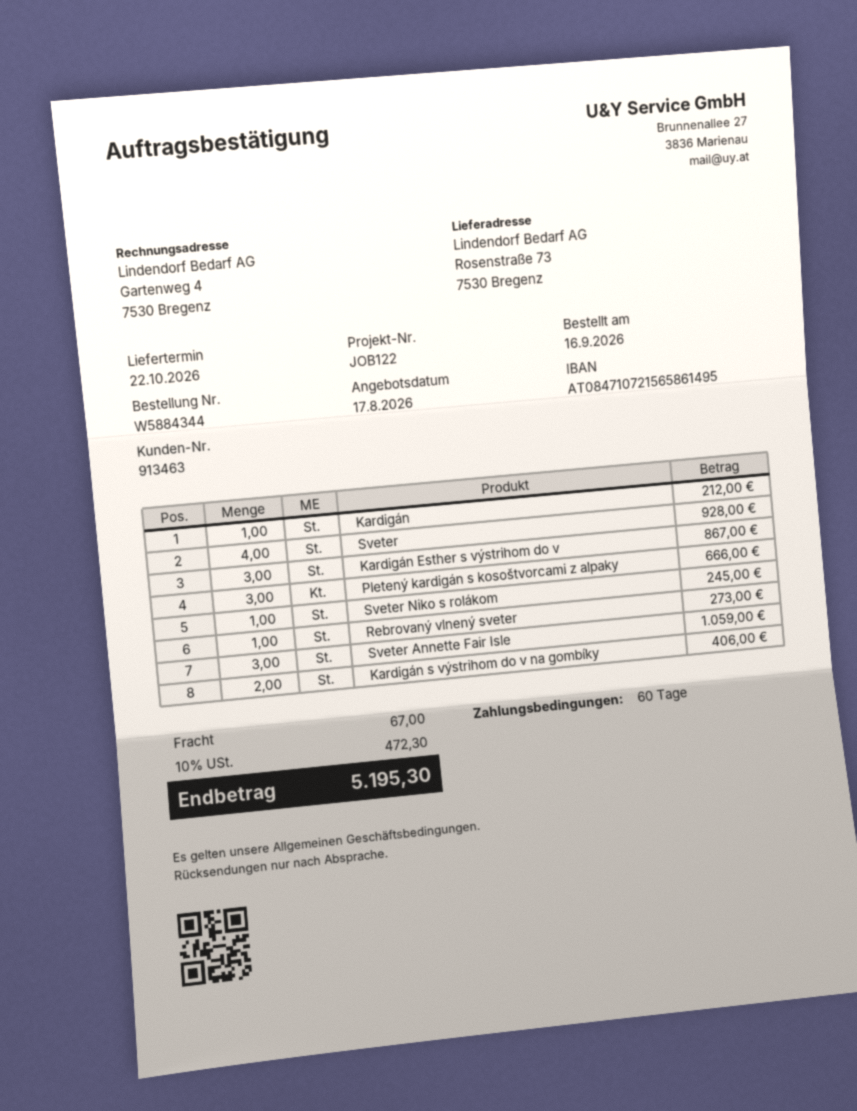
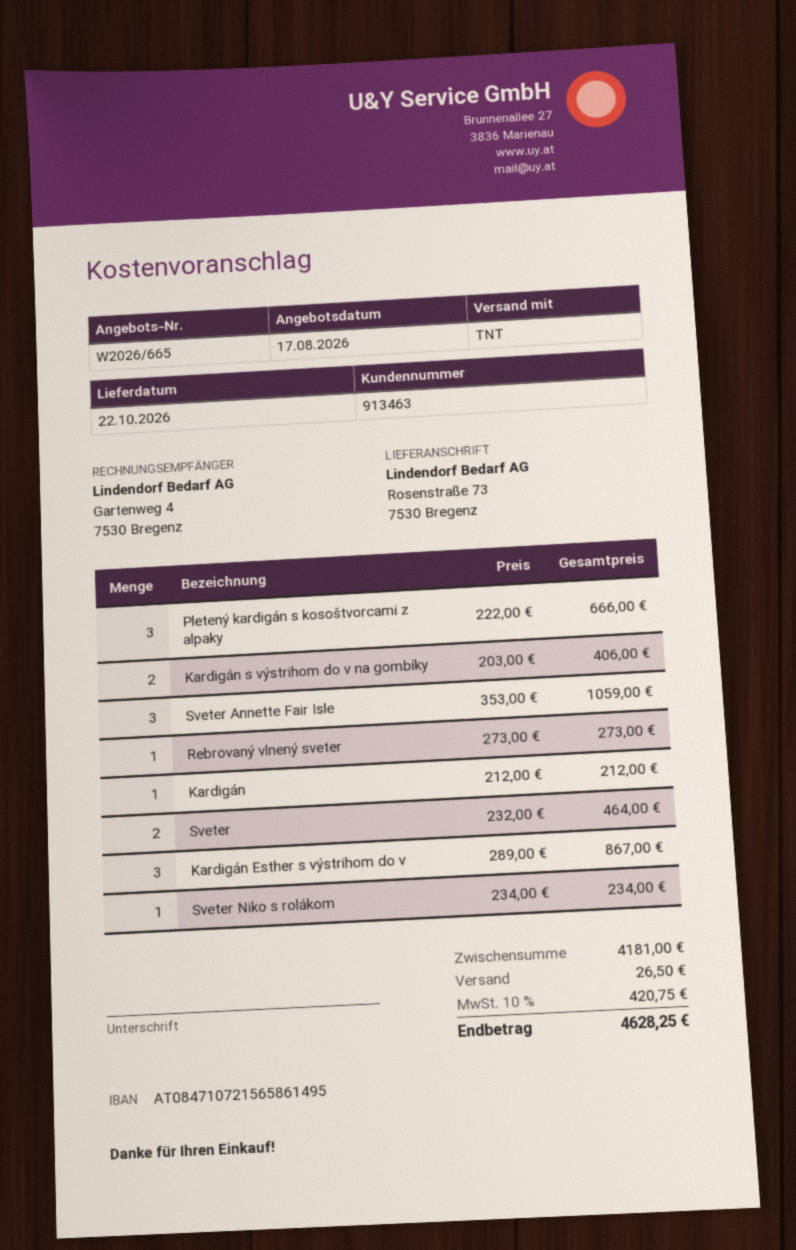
Sveter: 4 for 928.00 -> 2 for 464.00
Sveter Niko s rolákom: 1 for 245.00 -> 1 for 234.00
shipping: 67.00 -> 26.50
tax: 10% = 472.30 -> 10% = 420.75
total: 5195.30 -> 4628.25

